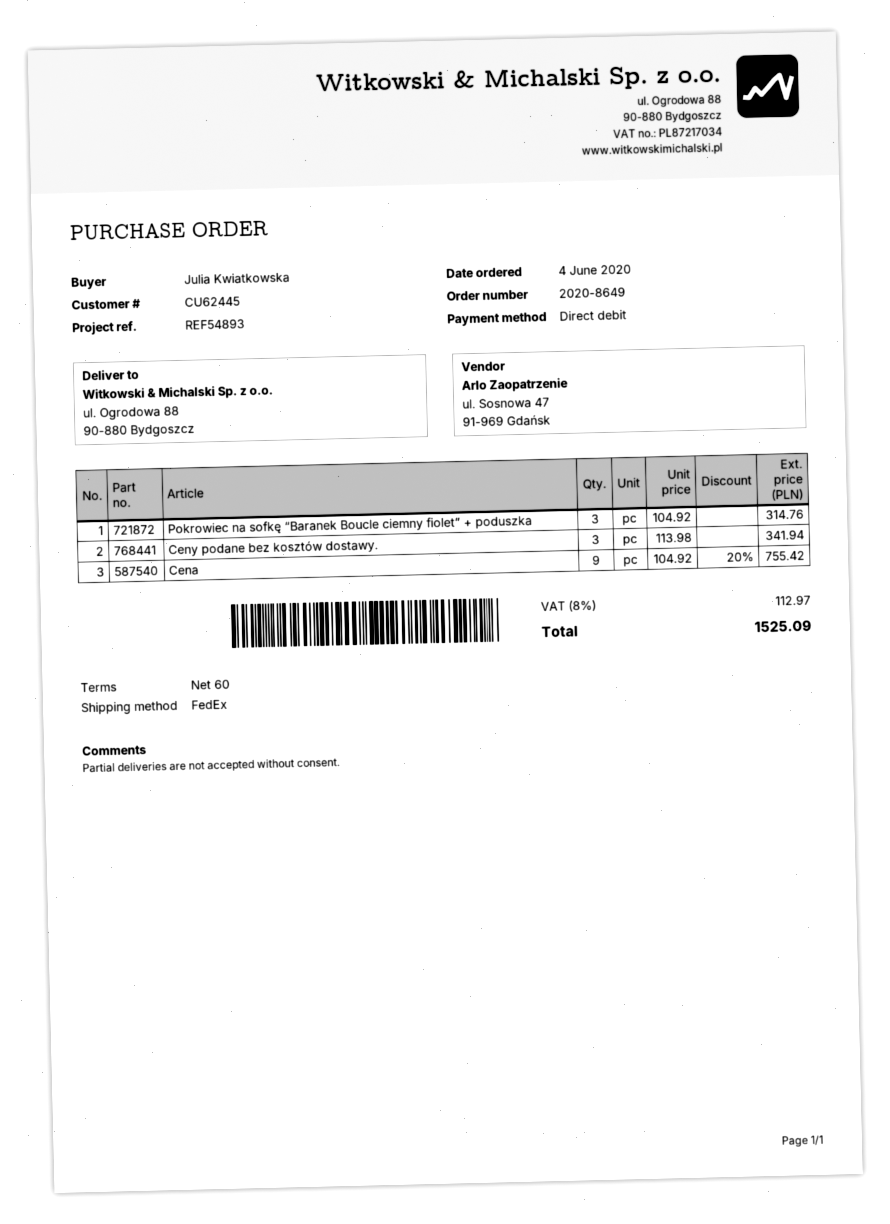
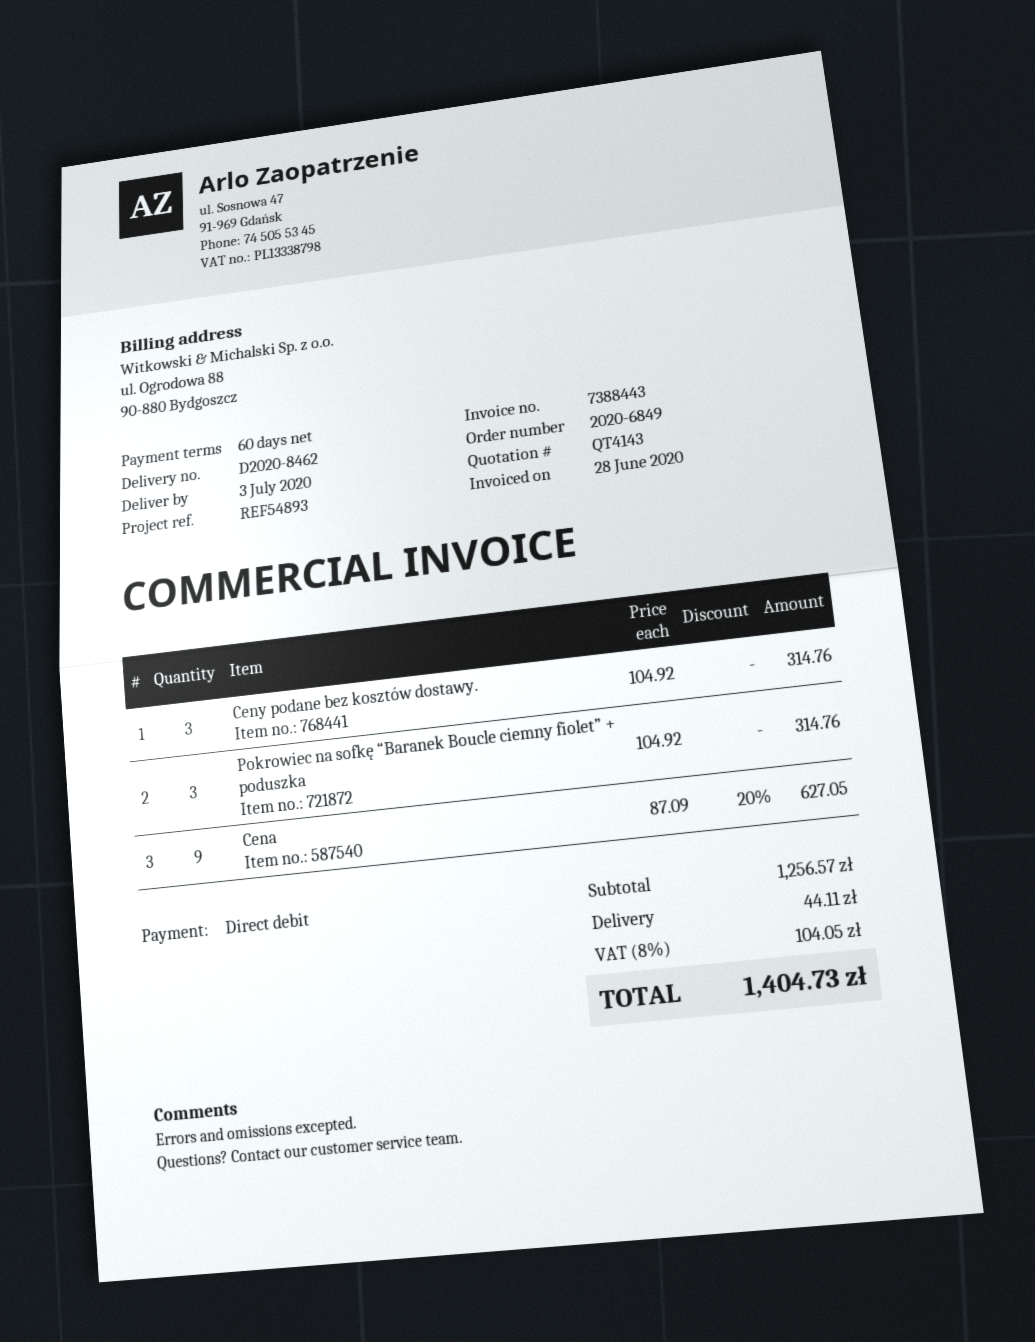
order number: 2020-8649 -> 2020-6849
Ceny podane bez kosztów dostawy.: 3 x 113.98 = 341.94 -> 3 x 104.92 = 314.76
Cena: 9 x 104.92 - 20% = 755.42 -> 9 x 87.09 - 20% = 627.05
shipping: none -> 44.11
tax: 8% = 112.97 -> 8% = 104.05
total: 1525.09 -> 1404.73

